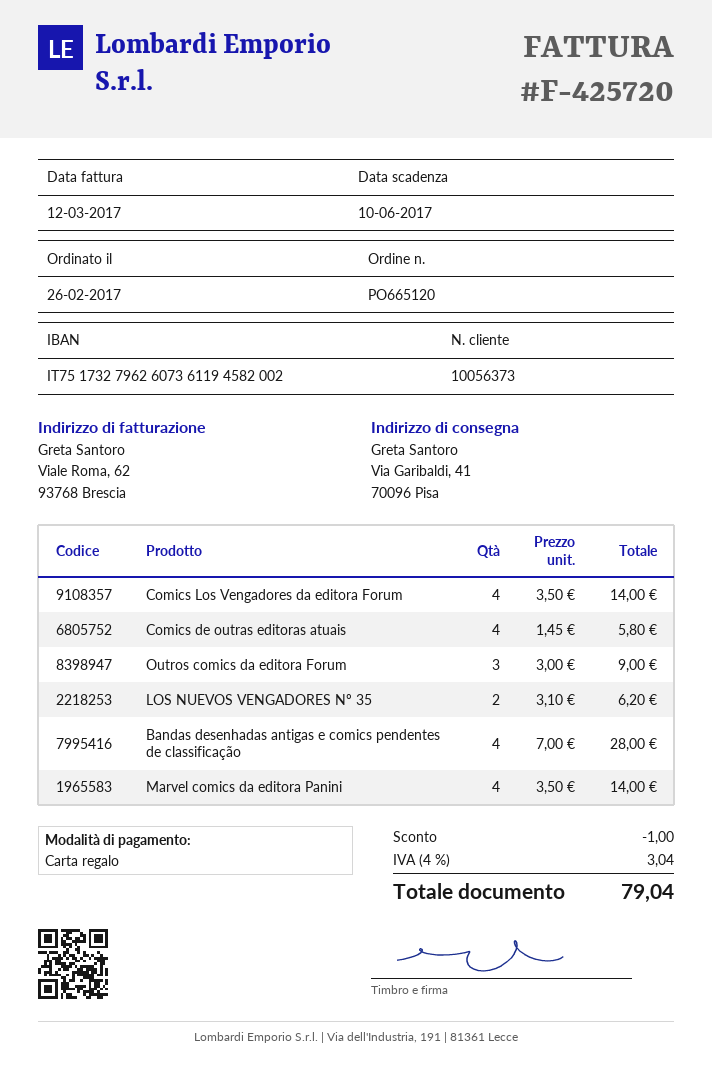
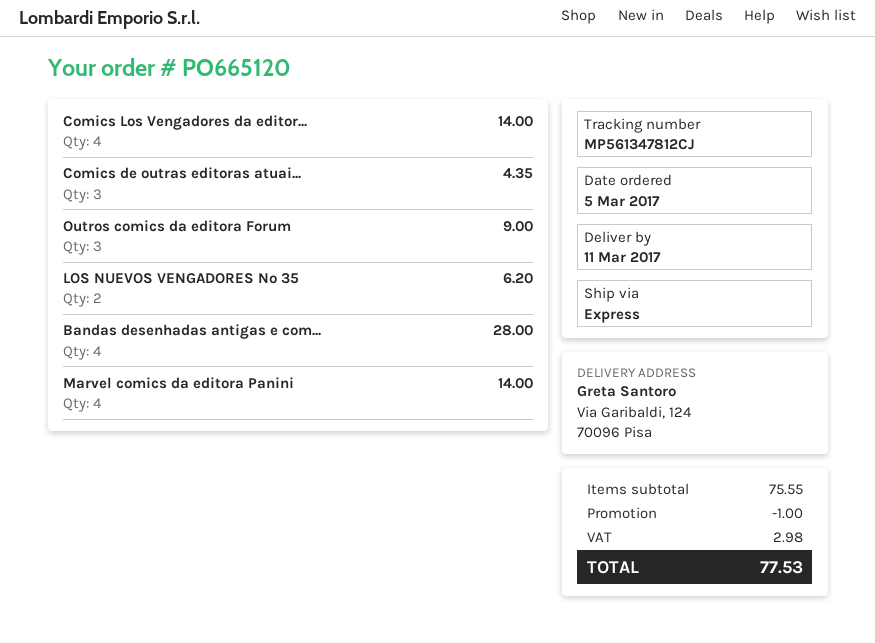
order date: 2017-02-26 -> 2017-03-05
ship to: Via Garibaldi, 41, 70096 Pisa -> Via Garibaldi, 124, 70096 Pisa
Comics de outras editoras atuais: 4 for 5.80 -> 3 for 4.35
tax: 3.04 -> 2.98
total: 79.04 -> 77.53

